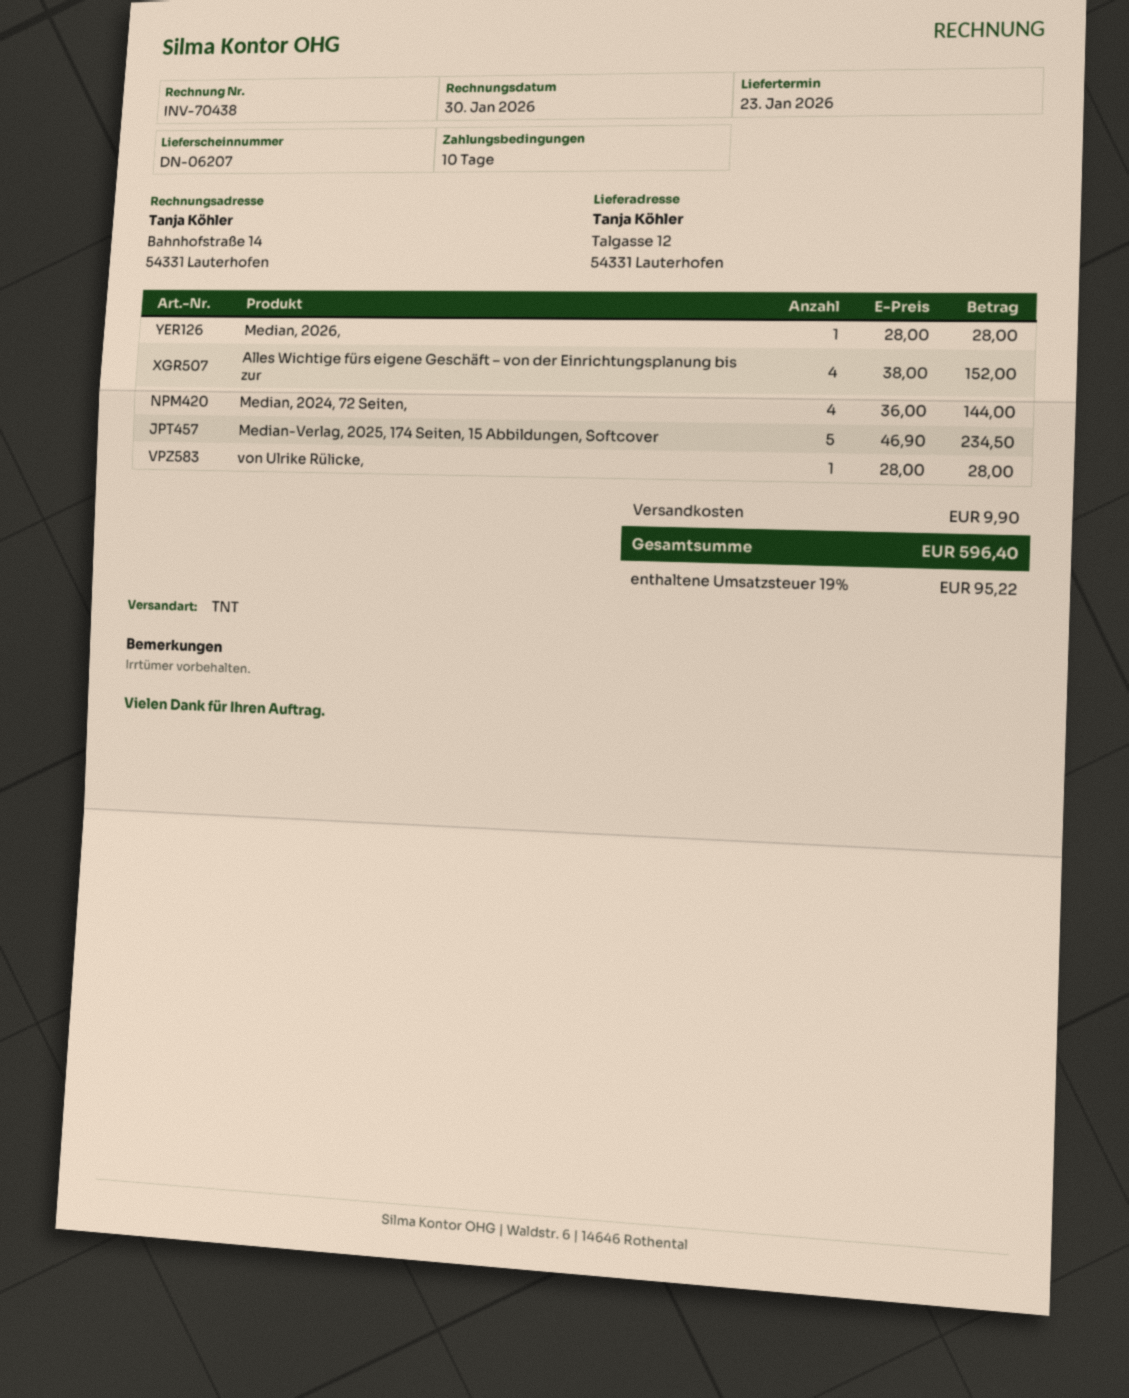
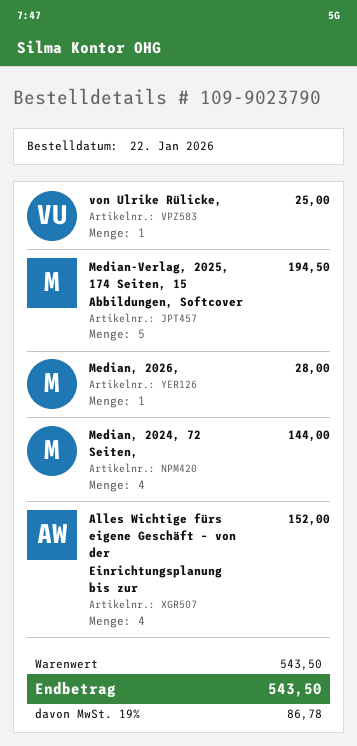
Median-Verlag, 2025, 174 Seiten, 15 Abbildungen, Softcover: 5 for 234.50 -> 5 for 194.50
von Ulrike Rülicke,: 1 for 28.00 -> 1 for 25.00
shipping: 9.90 -> none
tax: 19% = 95.22 -> 19% = 86.78
total: 596.40 -> 543.50

